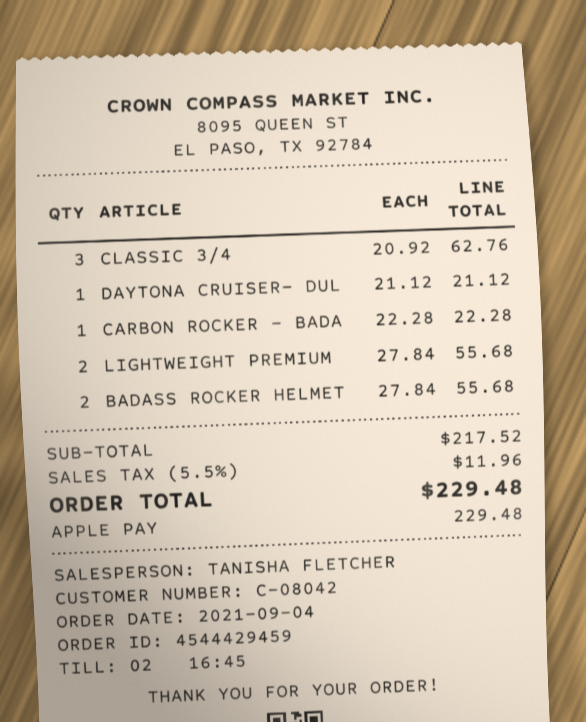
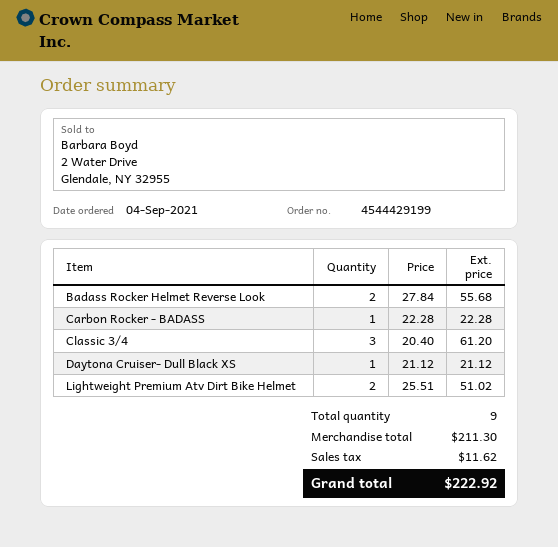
order number: 4544429459 -> 4544429199
CLASSIC 3/4: 3 x 20.92 = 62.76 -> 3 x 20.40 = 61.20
LIGHTWEIGHT PREMIUM: 2 x 27.84 = 55.68 -> 2 x 25.51 = 51.02
subtotal: 217.52 -> 211.30
tax: 11.96 -> 11.62
total: 229.48 -> 222.92

